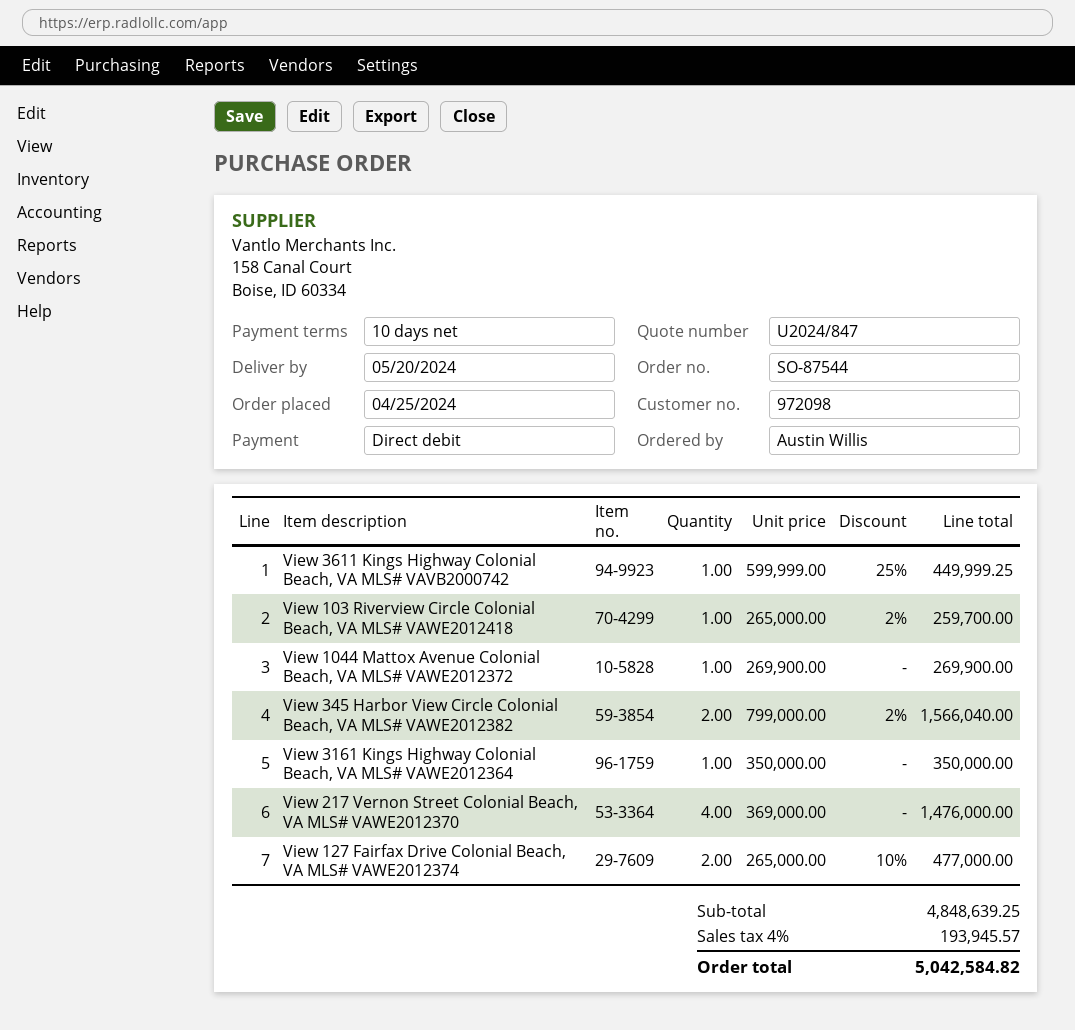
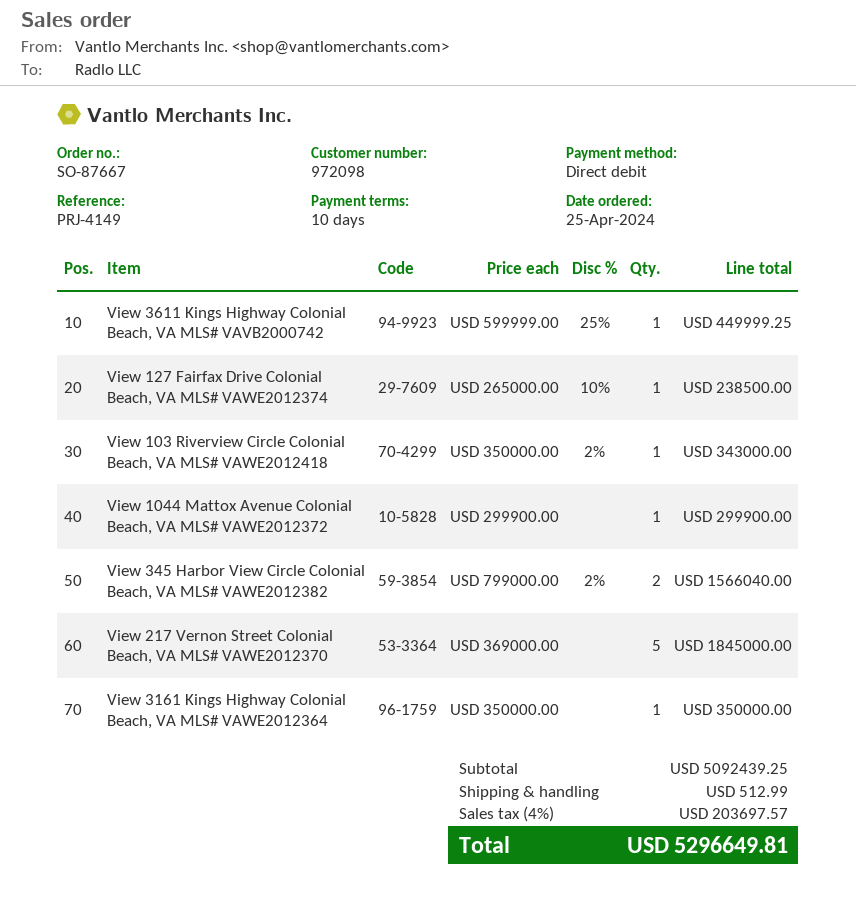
order number: SO-87544 -> SO-87667
View 103 Riverview Circle Colonial Beach, VA MLS# VAWE2012418: 1 x 265000.00 - 2% = 259700.00 -> 1 x 350000.00 - 2% = 343000.00
View 1044 Mattox Avenue Colonial Beach, VA MLS# VAWE2012372: 1 x 269900.00 = 269900.00 -> 1 x 299900.00 = 299900.00
View 217 Vernon Street Colonial Beach, VA MLS# VAWE2012370: 4 x 369000.00 = 1476000.00 -> 5 x 369000.00 = 1845000.00
View 127 Fairfax Drive Colonial Beach, VA MLS# VAWE2012374: 2 x 265000.00 - 10% = 477000.00 -> 1 x 265000.00 - 10% = 238500.00
subtotal: 4848639.25 -> 5092439.25
shipping: none -> 512.99
tax: 4% = 193945.57 -> 4% = 203697.57
total: 5042584.82 -> 5296649.81

